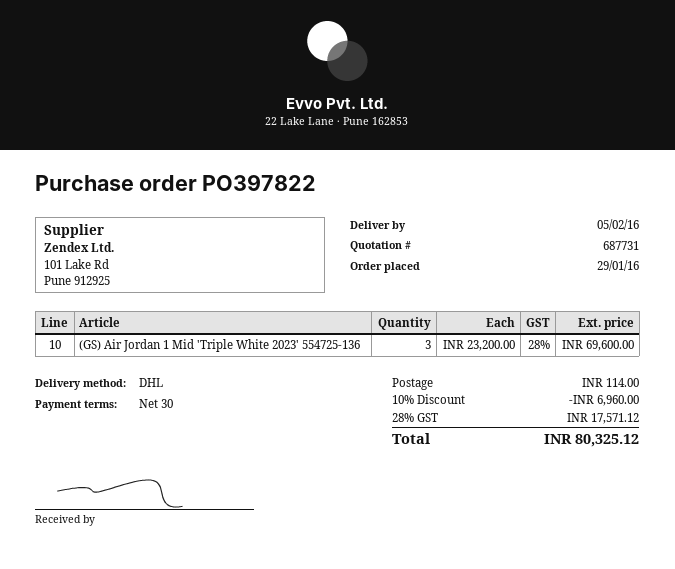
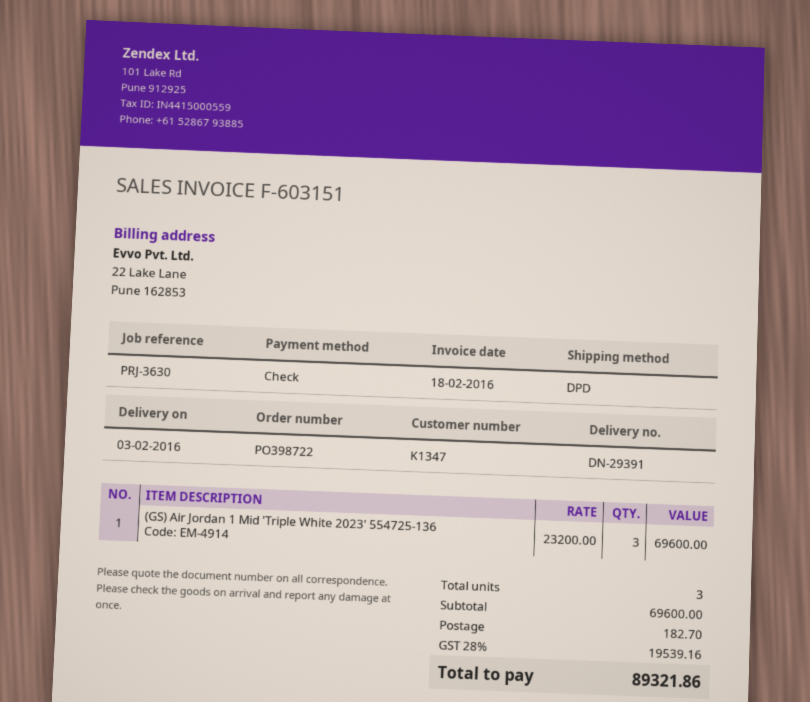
order number: PO397822 -> PO398722
delivery date: 2016-02-05 -> 2016-02-03
shipping method: DHL -> DPD
discount: 10% = 6960.00 -> none
shipping: 114.00 -> 182.70
tax: 28% = 17571.12 -> 28% = 19539.16
total: 80325.12 -> 89321.86

